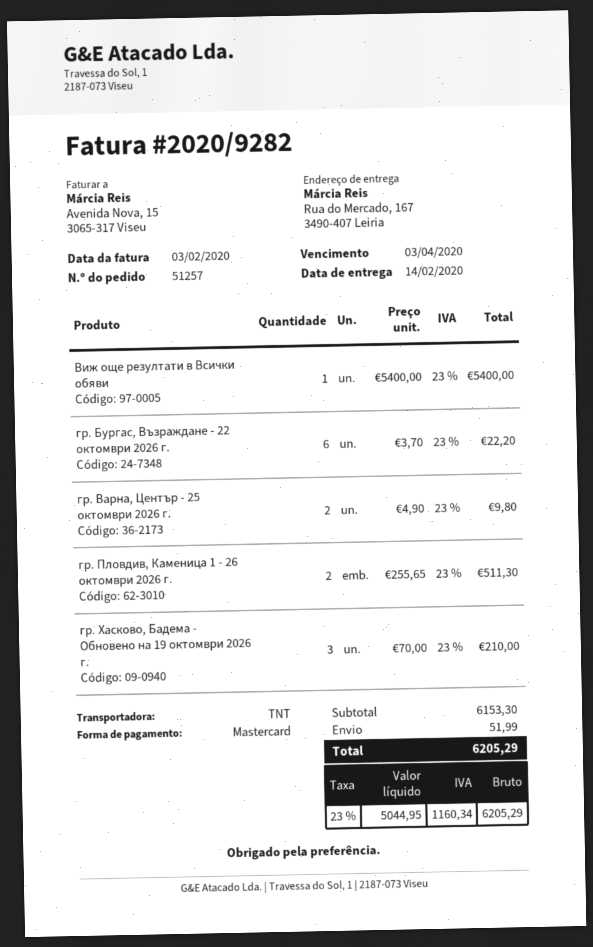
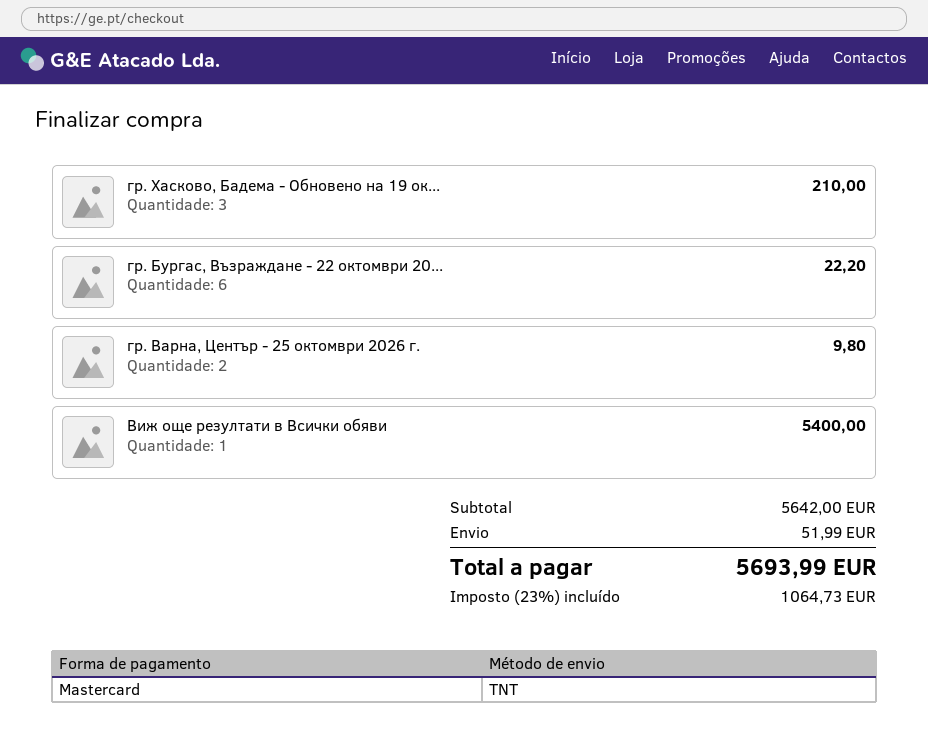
гр. Пловдив, Каменица 1 - 26 октомври 2026 г.: 2 for 511.30 -> none
subtotal: 6153.30 -> 5642.00
tax: 23% = 1160.34 -> 23% = 1064.73
total: 6205.29 -> 5693.99

